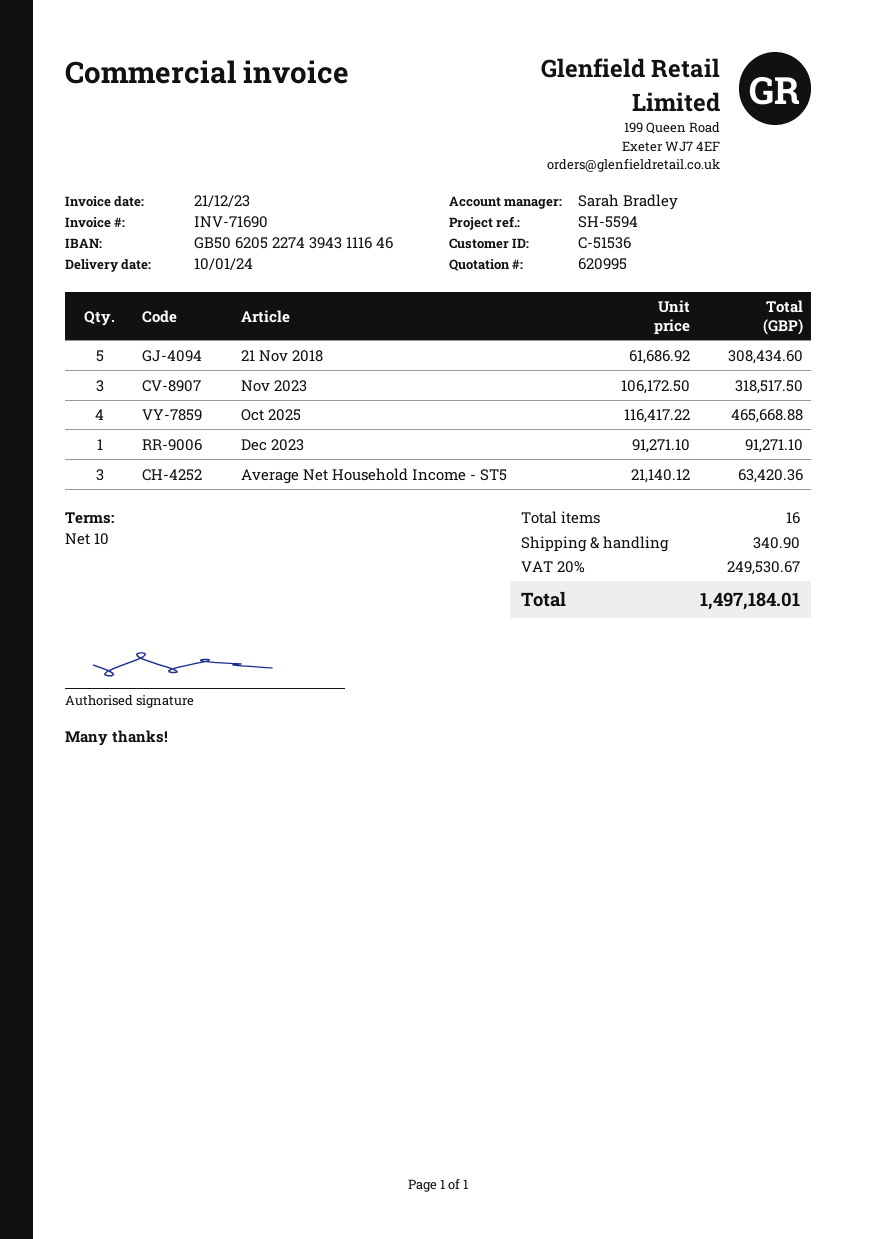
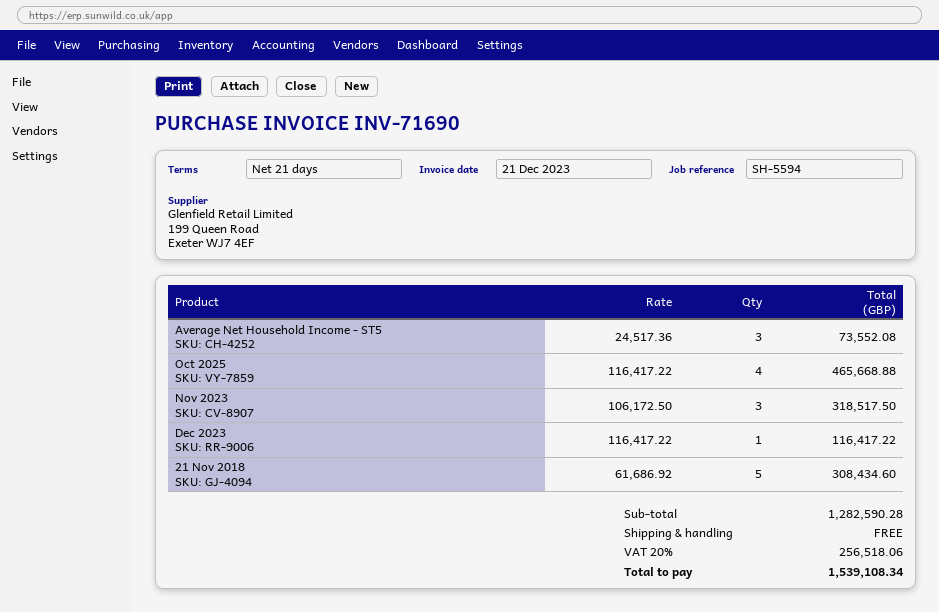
payment terms: 10 days -> 21 days
Dec 2023: 1 x 91271.10 = 91271.10 -> 1 x 116417.22 = 116417.22
Average Net Household Income - ST5: 3 x 21140.12 = 63420.36 -> 3 x 24517.36 = 73552.08
shipping: 340.90 -> 0.00
tax: 20% = 249530.67 -> 20% = 256518.06
total: 1497184.01 -> 1539108.34

